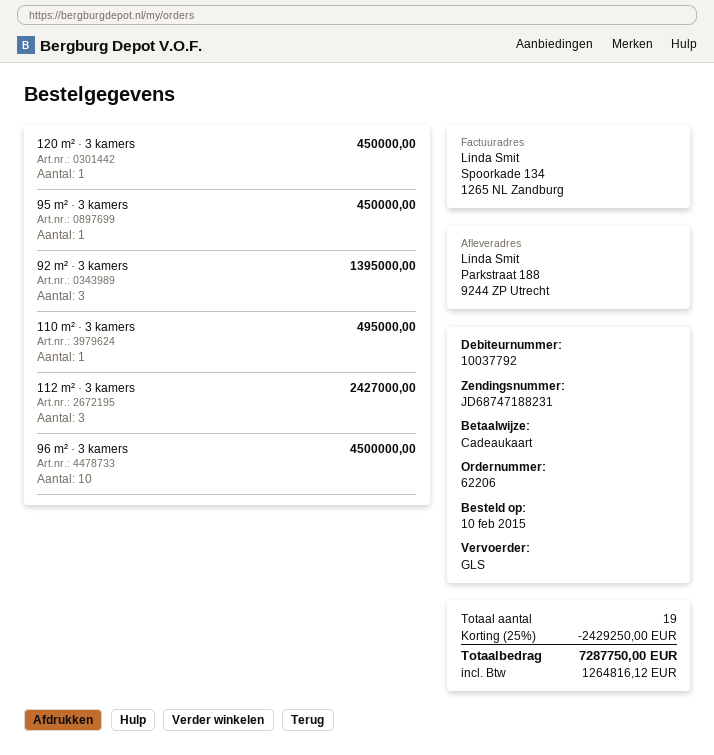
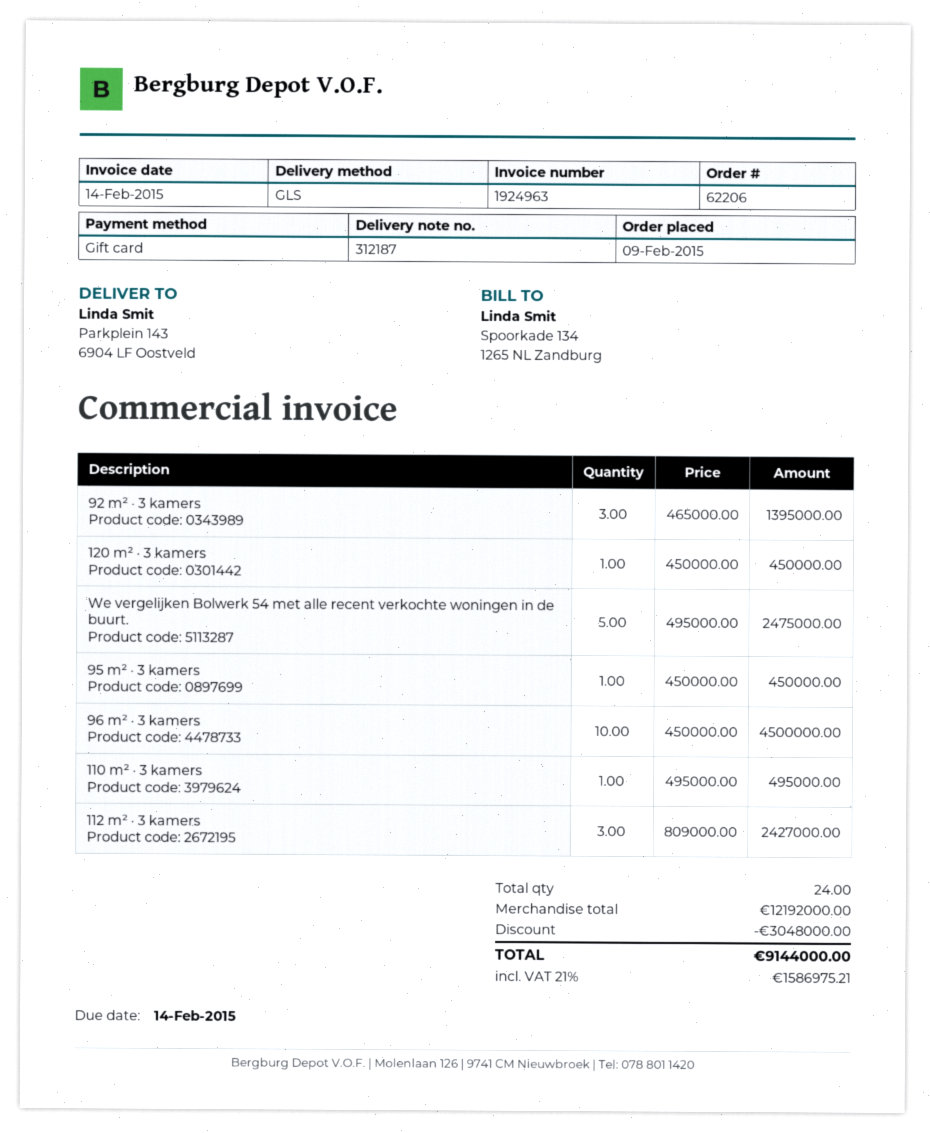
order date: 2015-02-10 -> 2015-02-09
ship to: Parkstraat 188, 9244 ZP Utrecht -> Parkplein 143, 6904 LF Oostveld
We vergelijken Bolwerk 54 met alle recent verkochte woningen in de buurt.: none -> 5 for 2475000.00
total quantity: 19 -> 24
discount: 2429250.00 -> 3048000.00
tax: 1264816.12 -> 1586975.21
total: 7287750.00 -> 9144000.00

